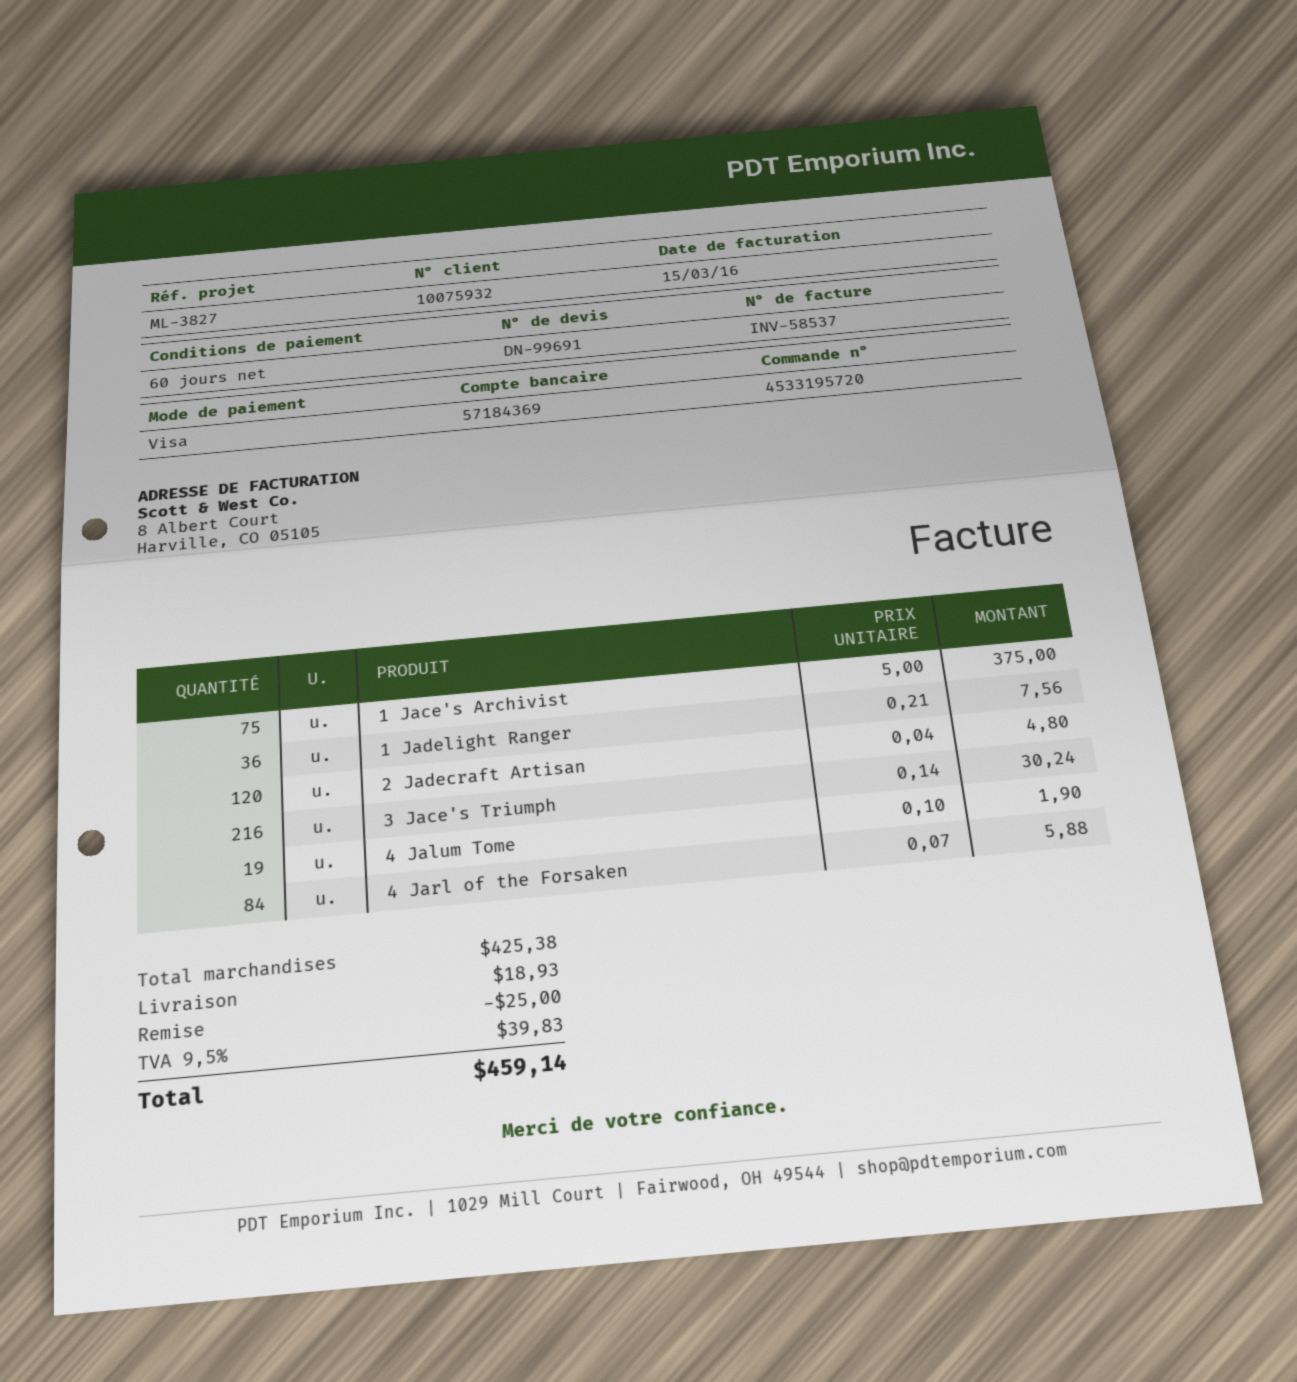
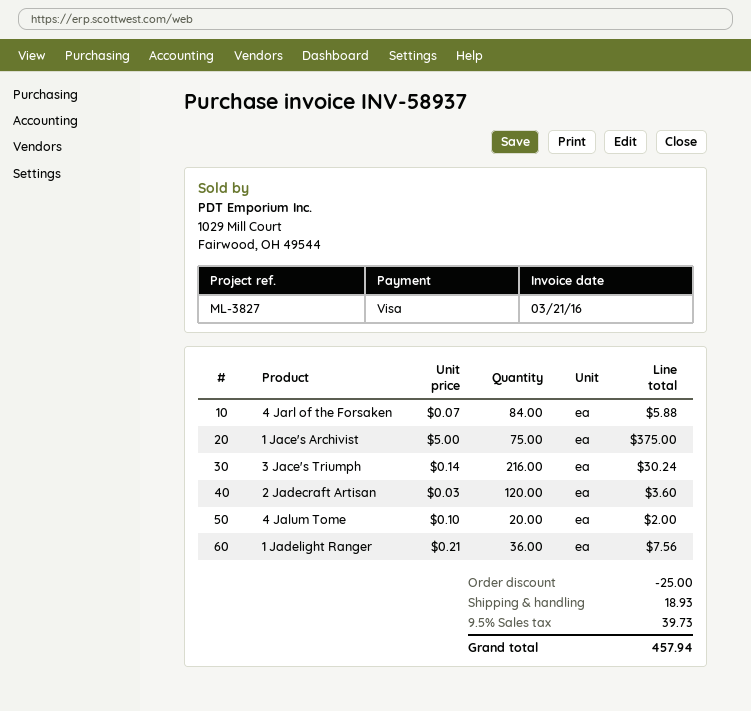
invoice number: INV-58537 -> INV-58937
invoice date: 2016-03-15 -> 2016-03-21
2 Jadecraft Artisan: 120 x 0.04 = 4.80 -> 120 x 0.03 = 3.60
4 Jalum Tome: 19 x 0.10 = 1.90 -> 20 x 0.10 = 2.00
tax: 9.5% = 39.83 -> 9.5% = 39.73
total: 459.14 -> 457.94

